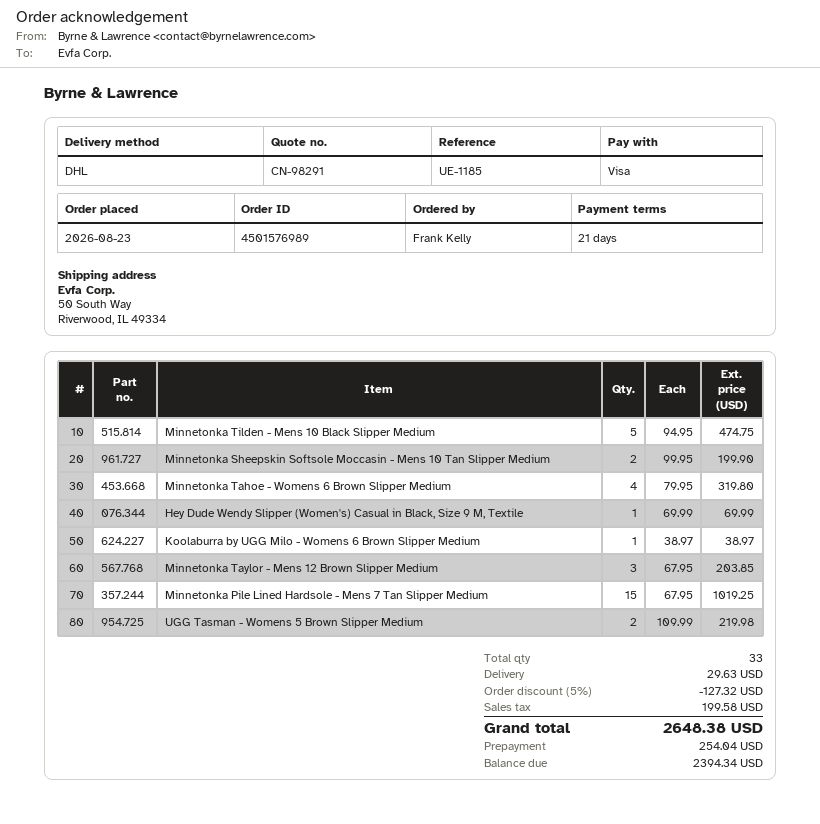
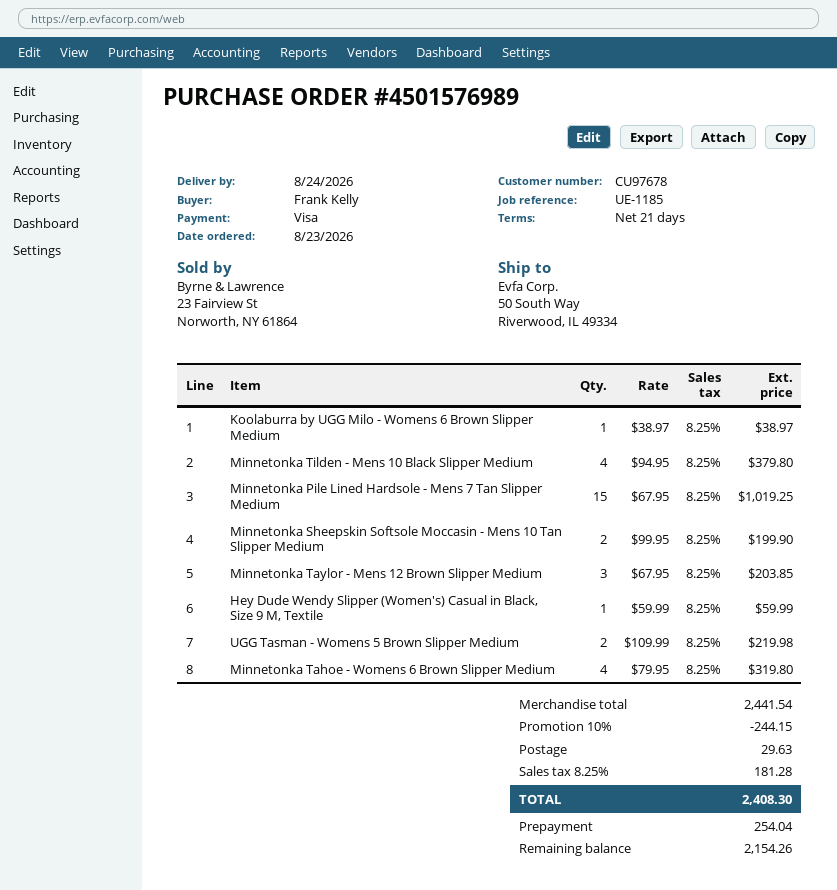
Minnetonka Tilden - Mens 10 Black Slipper Medium: 5 x 94.95 = 474.75 -> 4 x 94.95 = 379.80
Hey Dude Wendy Slipper (Women's) Casual in Black, Size 9 M, Textile: 1 x 69.99 = 69.99 -> 1 x 59.99 = 59.99
discount: 5% = 127.32 -> 10% = 244.15
tax: 199.58 -> 181.28
total: 2648.38 -> 2408.30
balance: 2394.34 -> 2154.26

